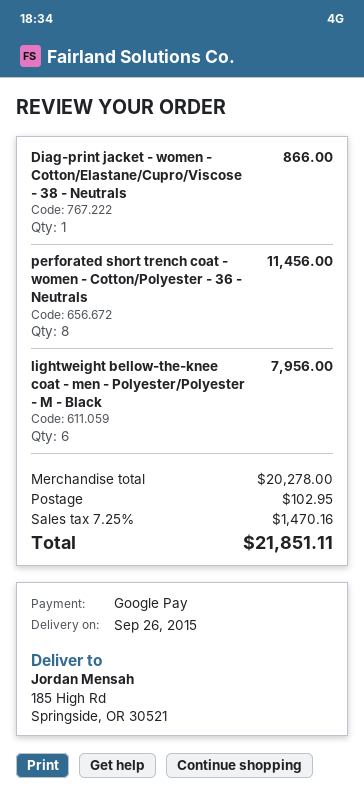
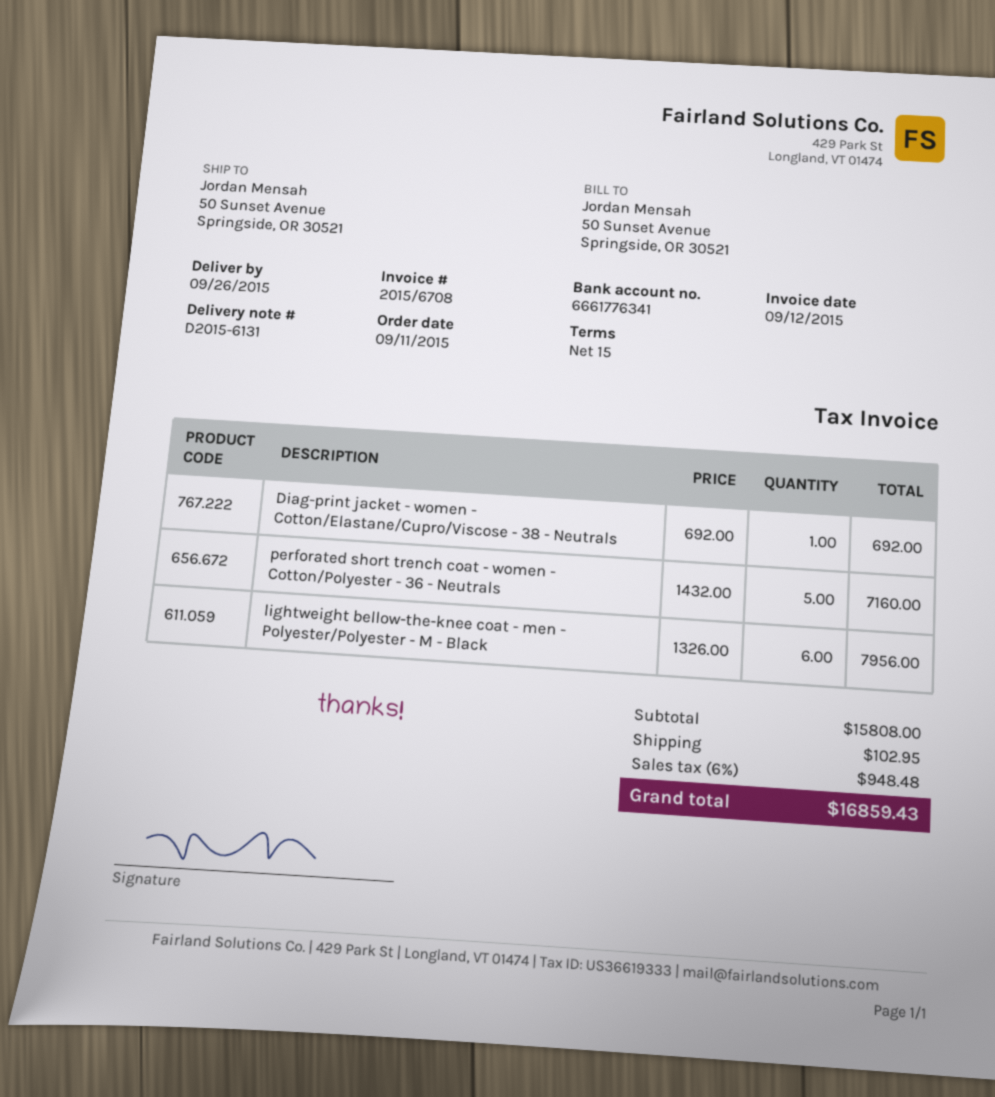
ship to: 185 High Rd, Springside, OR 30521 -> 50 Sunset Avenue, Springside, OR 30521
Diag-print jacket - women - Cotton/Elastane/Cupro/Viscose - 38 - Neutrals: 1 for 866.00 -> 1 for 692.00
perforated short trench coat - women - Cotton/Polyester - 36 - Neutrals: 8 for 11456.00 -> 5 for 7160.00
subtotal: 20278.00 -> 15808.00
tax: 7.25% = 1470.16 -> 6% = 948.48
total: 21851.11 -> 16859.43

